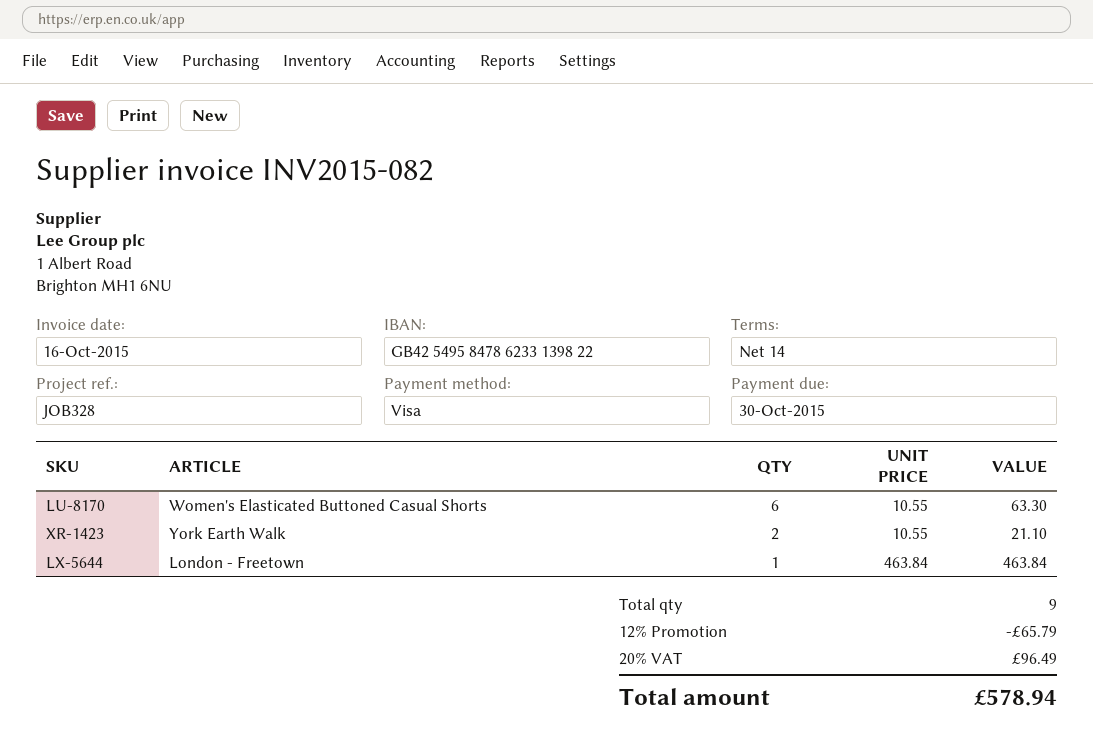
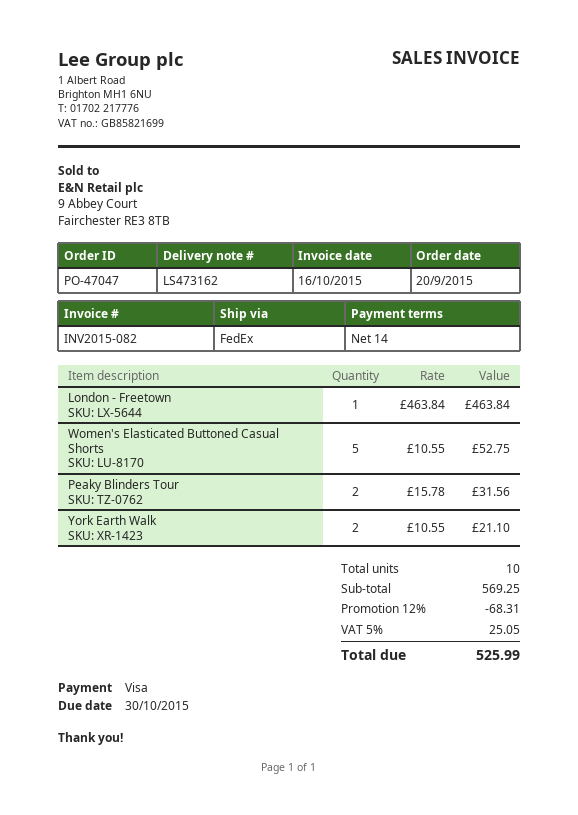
Women's Elasticated Buttoned Casual Shorts: 6 x 10.55 = 63.30 -> 5 x 10.55 = 52.75
Peaky Blinders Tour: none -> 2 x 15.78 = 31.56
total quantity: 9 -> 10
discount: 12% = 65.79 -> 12% = 68.31
tax: 20% = 96.49 -> 5% = 25.05
total: 578.94 -> 525.99

